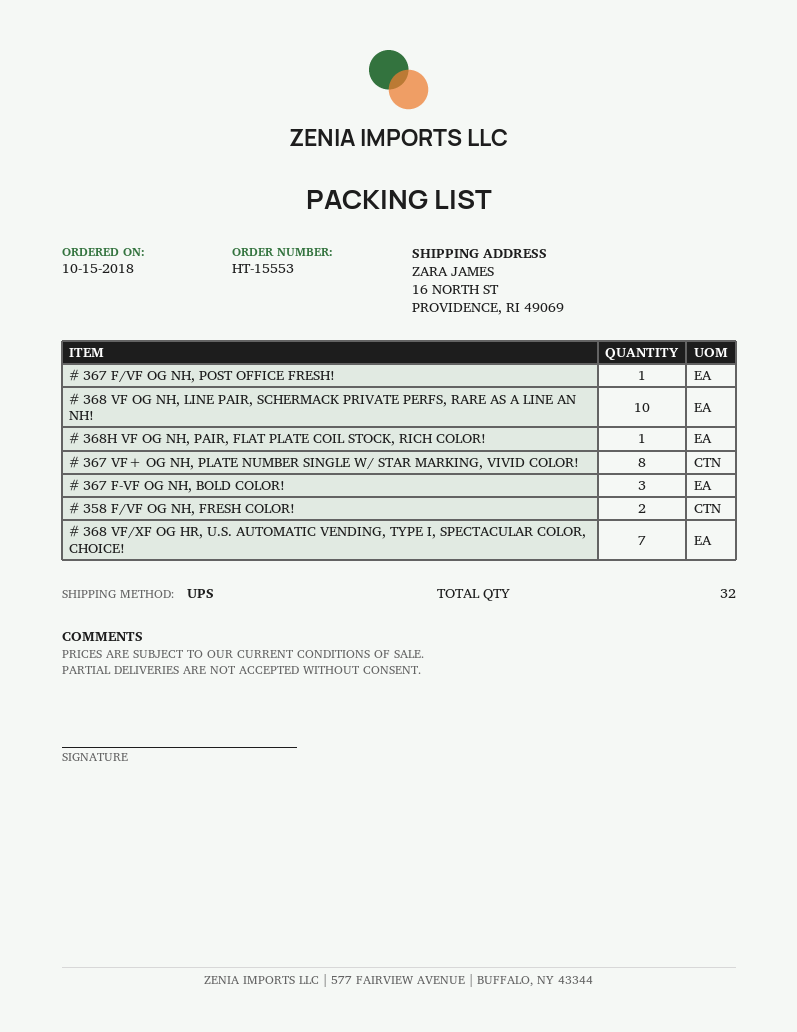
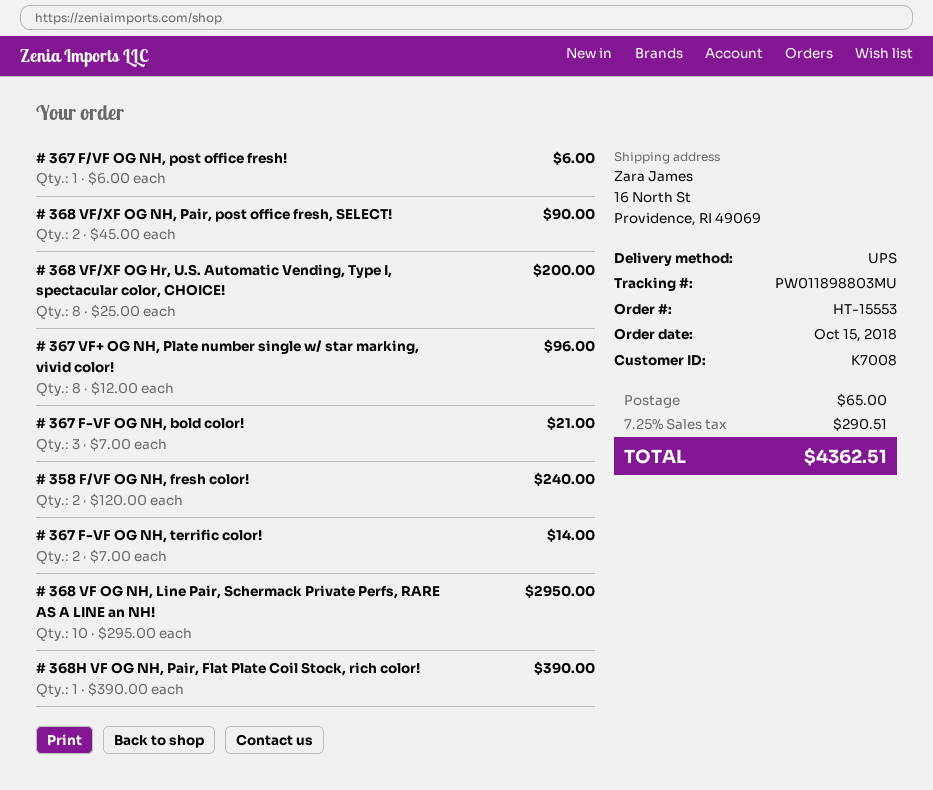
# 368 VF/XF OG HR, U.S. AUTOMATIC VENDING, TYPE I, SPECTACULAR COLOR, CHOICE!: 7 -> 8
# 368 VF/XF OG NH, Pair, post office fresh, SELECT!: none -> 2
# 367 F-VF OG NH, terrific color!: none -> 2

